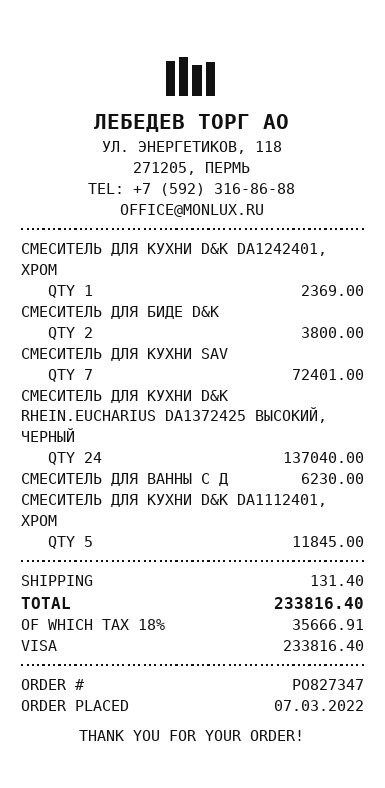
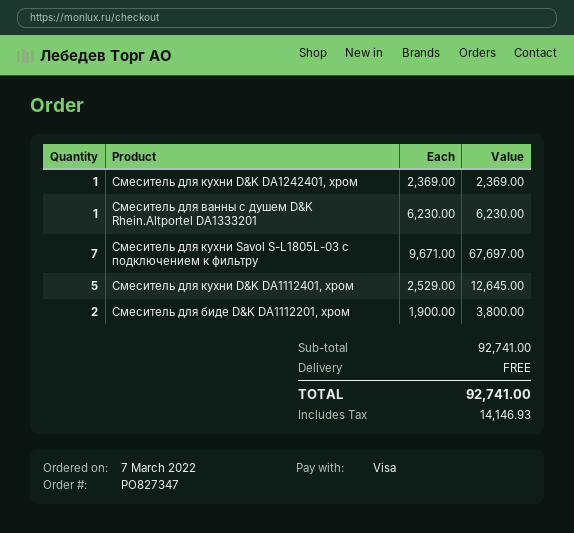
СМЕСИТЕЛЬ ДЛЯ КУХНИ SAV: 7 for 72401.00 -> 7 for 67697.00
СМЕСИТЕЛЬ ДЛЯ КУХНИ D&K RHEIN.EUCHARIUS DA1372425 ВЫСОКИЙ, ЧЕРНЫЙ: 24 for 137040.00 -> none
СМЕСИТЕЛЬ ДЛЯ КУХНИ D&K DA1112401, ХРОМ: 5 for 11845.00 -> 5 for 12645.00
shipping: 131.40 -> 0.00
tax: 35666.91 -> 14146.93
total: 233816.40 -> 92741.00

